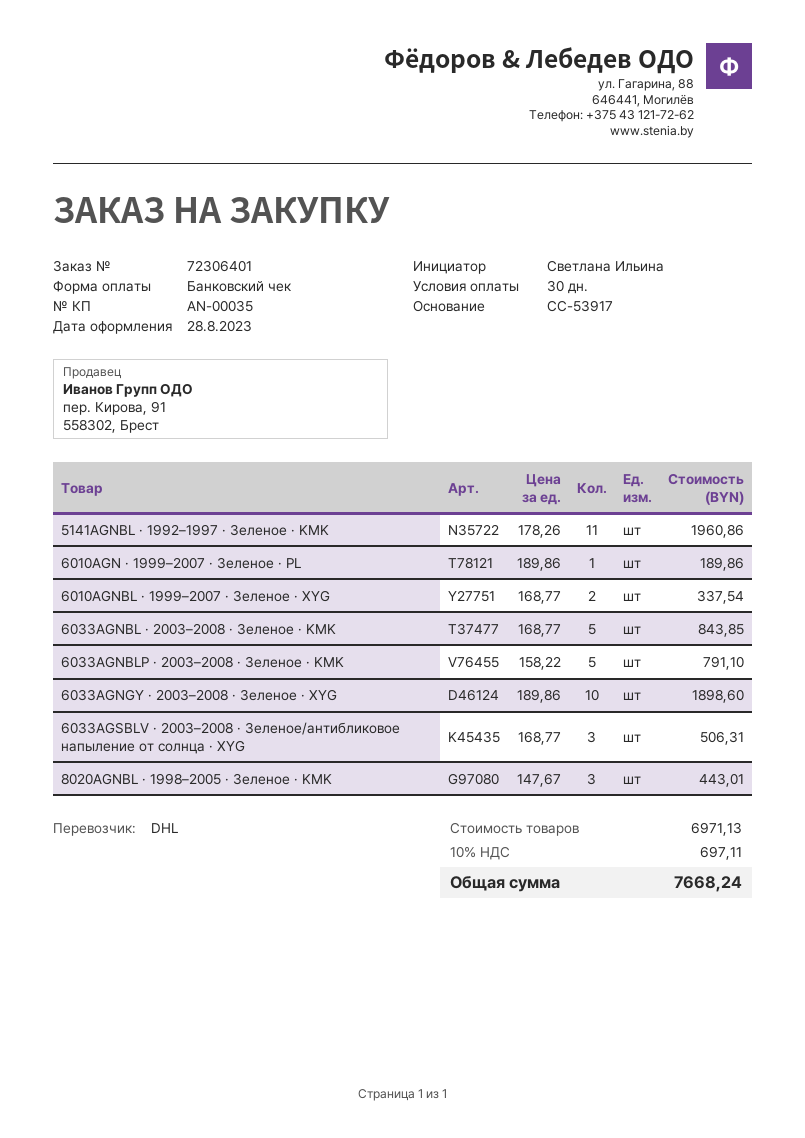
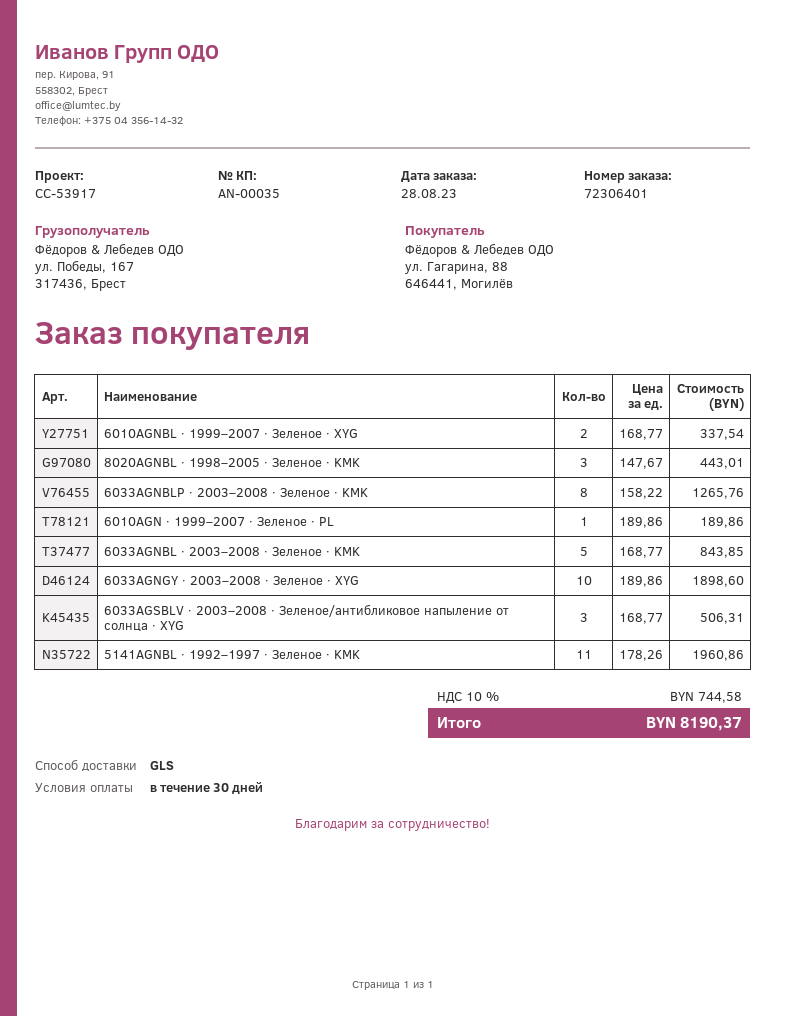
shipping method: DHL -> GLS
6033AGNBLP · 2003–2008 · Зеленое · KMK: 5 x 158.22 = 791.10 -> 8 x 158.22 = 1265.76
tax: 10% = 697.11 -> 10% = 744.58
total: 7668.24 -> 8190.37

